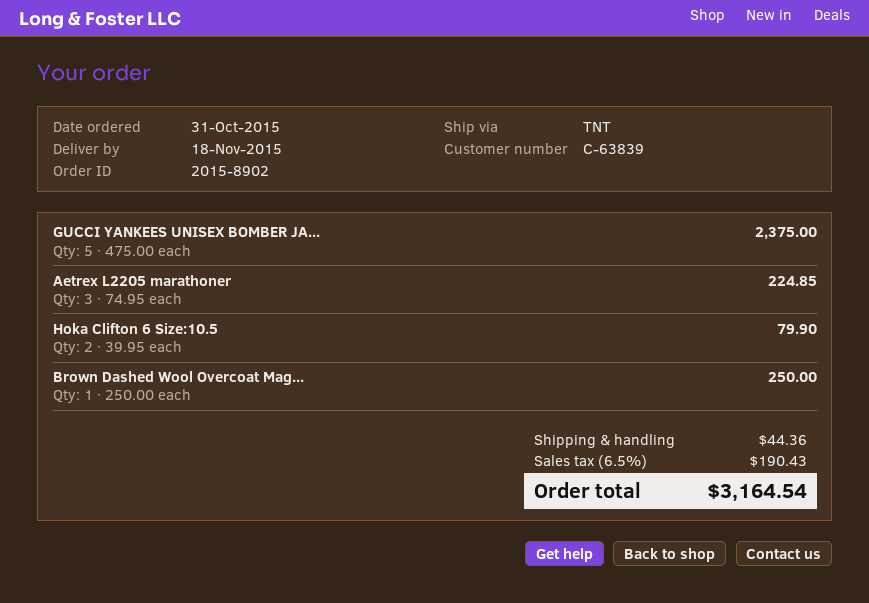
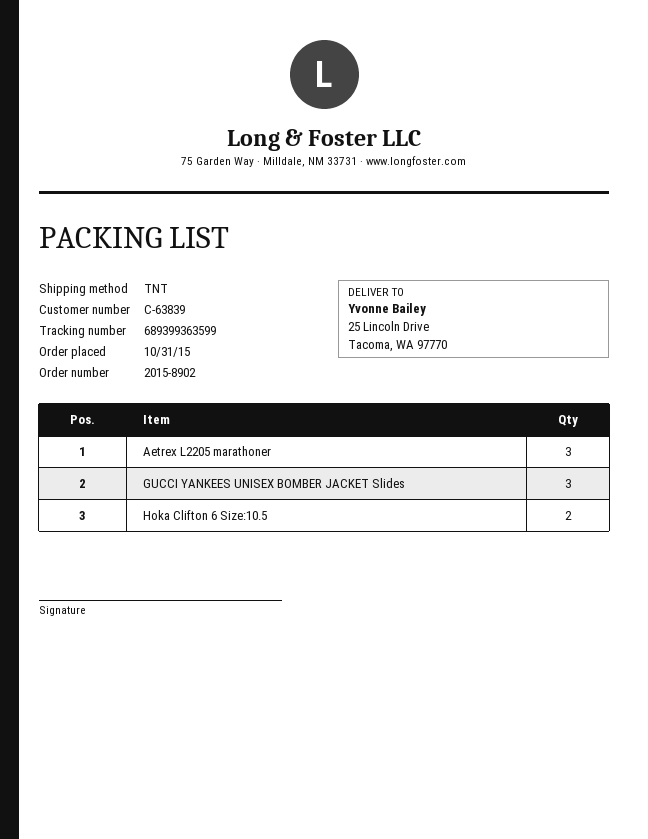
GUCCI YANKEES UNISEX BOMBER JA...: 5 -> 3
Brown Dashed Wool Overcoat Mag...: 1 -> none

